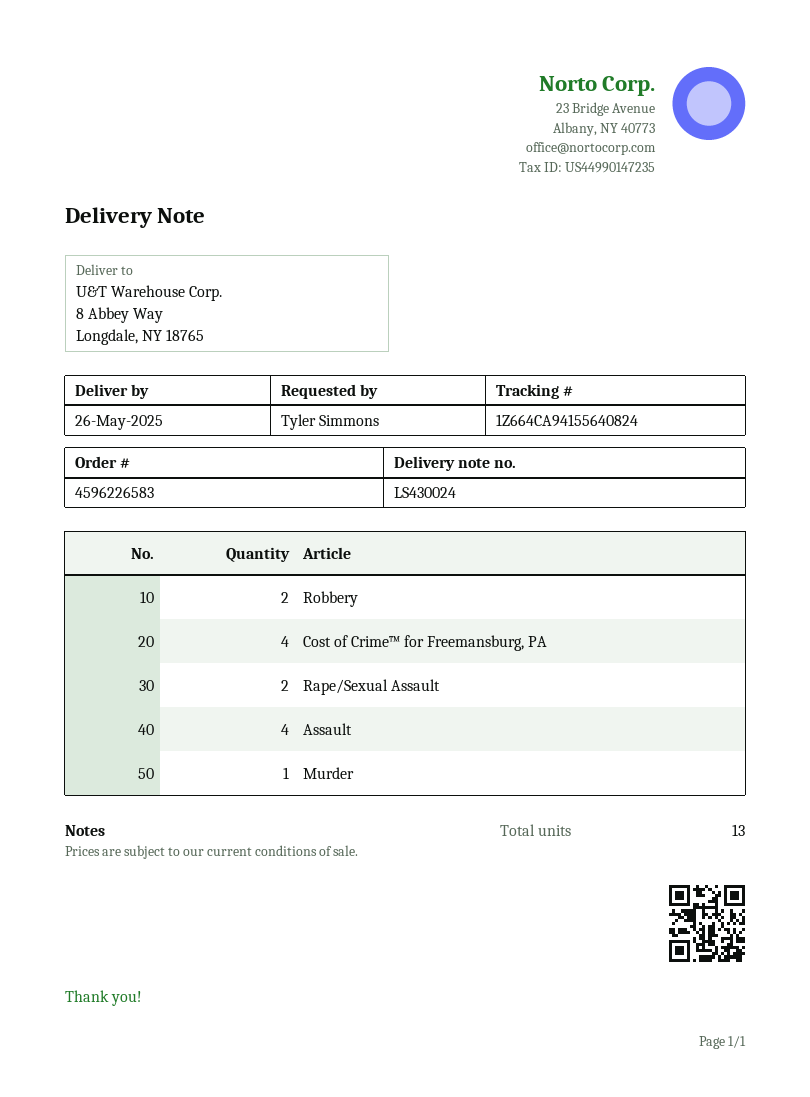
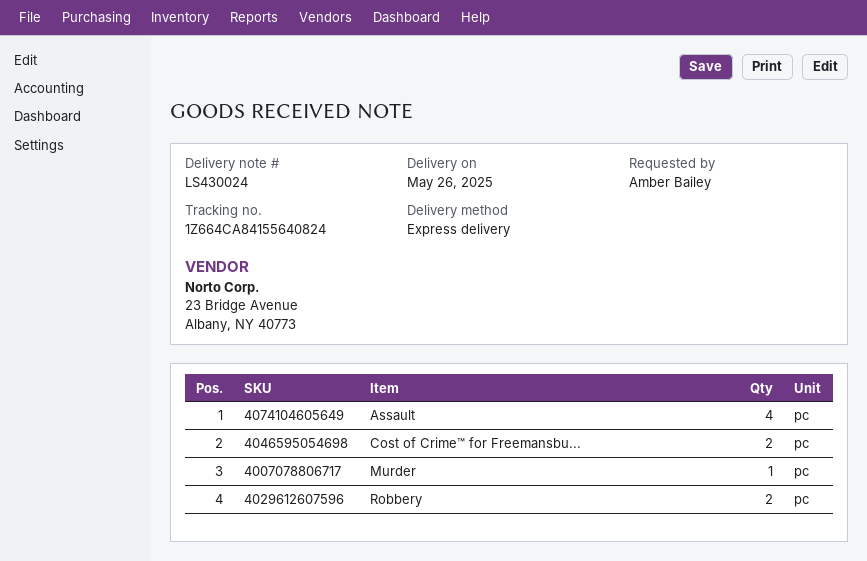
ordered by: Tyler Simmons -> Amber Bailey
tracking number: 1Z664CA94155640824 -> 1Z664CA84155640824
Cost of Crime™ for Freemansburg, PA: 4 -> 2
Rape/Sexual Assault: 2 -> none

